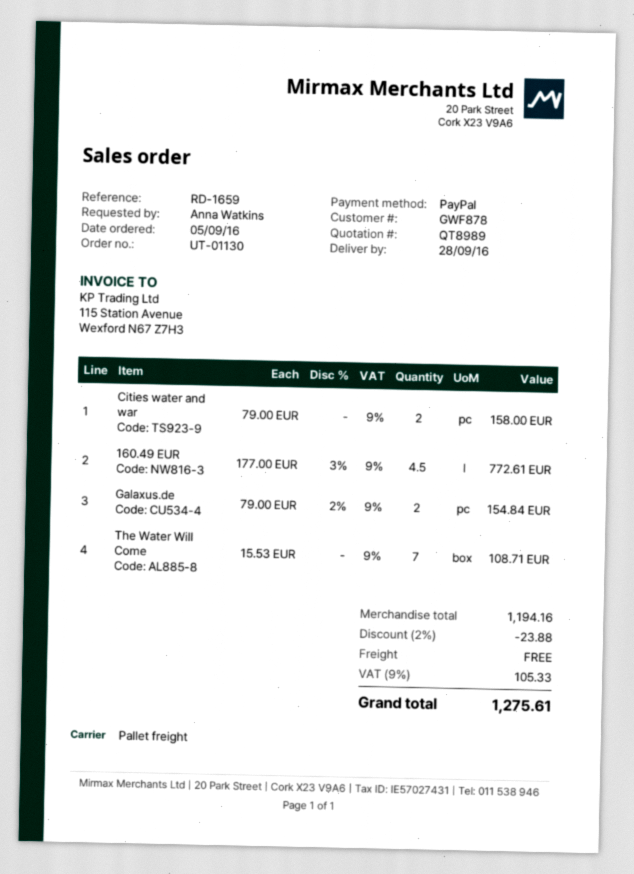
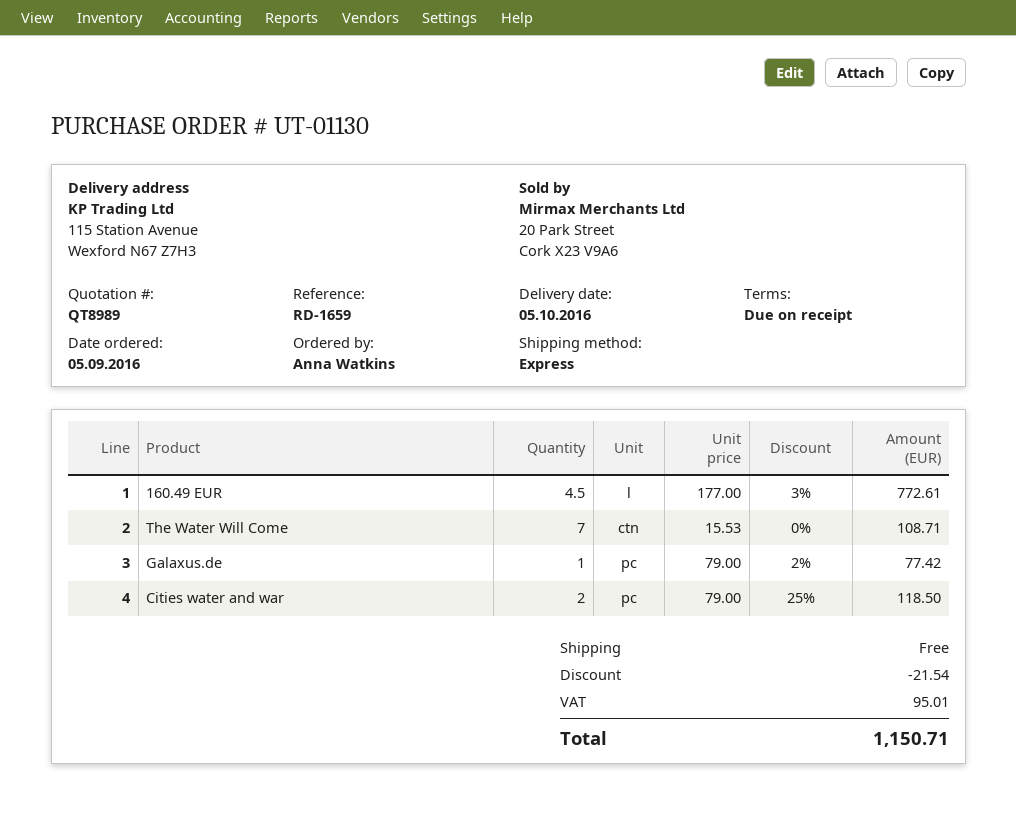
delivery date: 2016-09-28 -> 2016-10-05
shipping method: pallet freight -> express
Cities water and war: 2 x 79.00 = 158.00 -> 2 x 79.00 - 25% = 118.50
Galaxus.de: 2 x 79.00 - 2% = 154.84 -> 1 x 79.00 - 2% = 77.42
discount: 23.88 -> 21.54
tax: 105.33 -> 95.01
total: 1275.61 -> 1150.71

